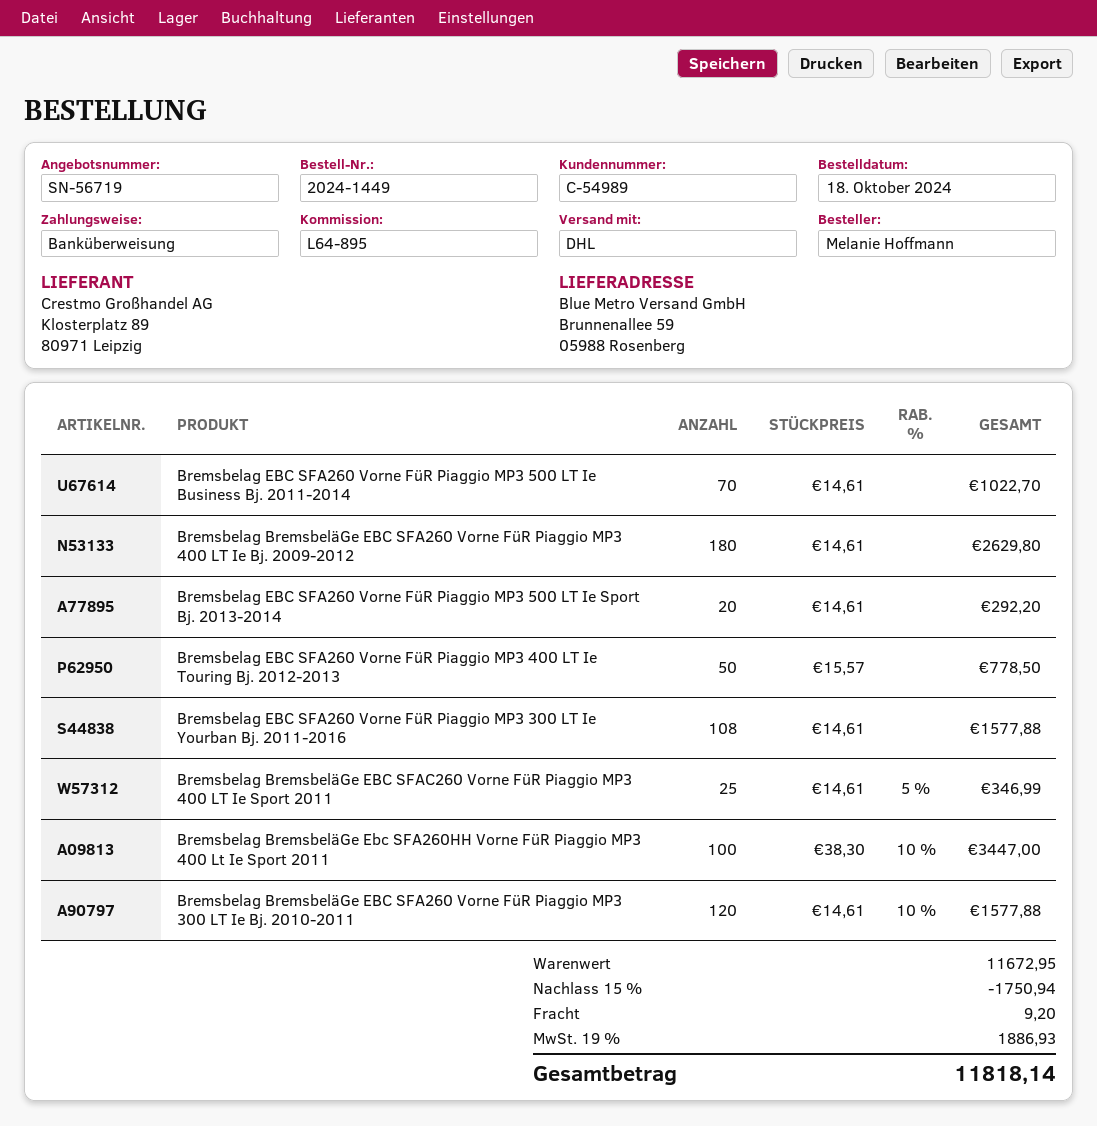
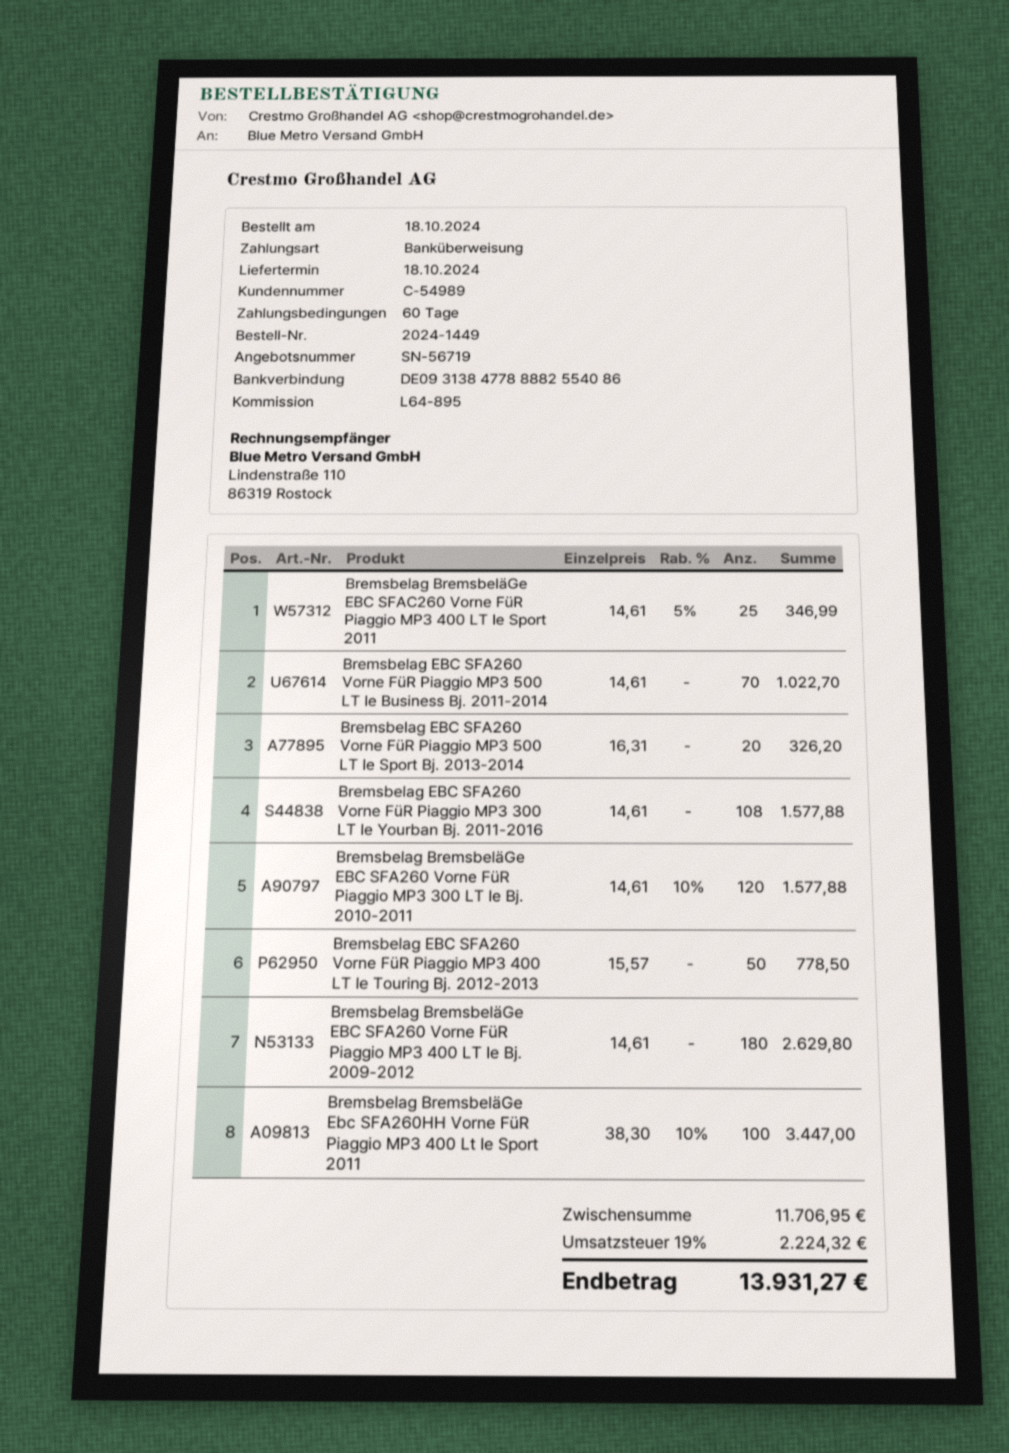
Bremsbelag EBC SFA260 Vorne FüR Piaggio MP3 500 LT Ie Sport Bj. 2013-2014: 20 x 14.61 = 292.20 -> 20 x 16.31 = 326.20
subtotal: 11672.95 -> 11706.95
discount: 15% = 1750.94 -> none
shipping: 9.20 -> none
tax: 19% = 1886.93 -> 19% = 2224.32
total: 11818.14 -> 13931.27

